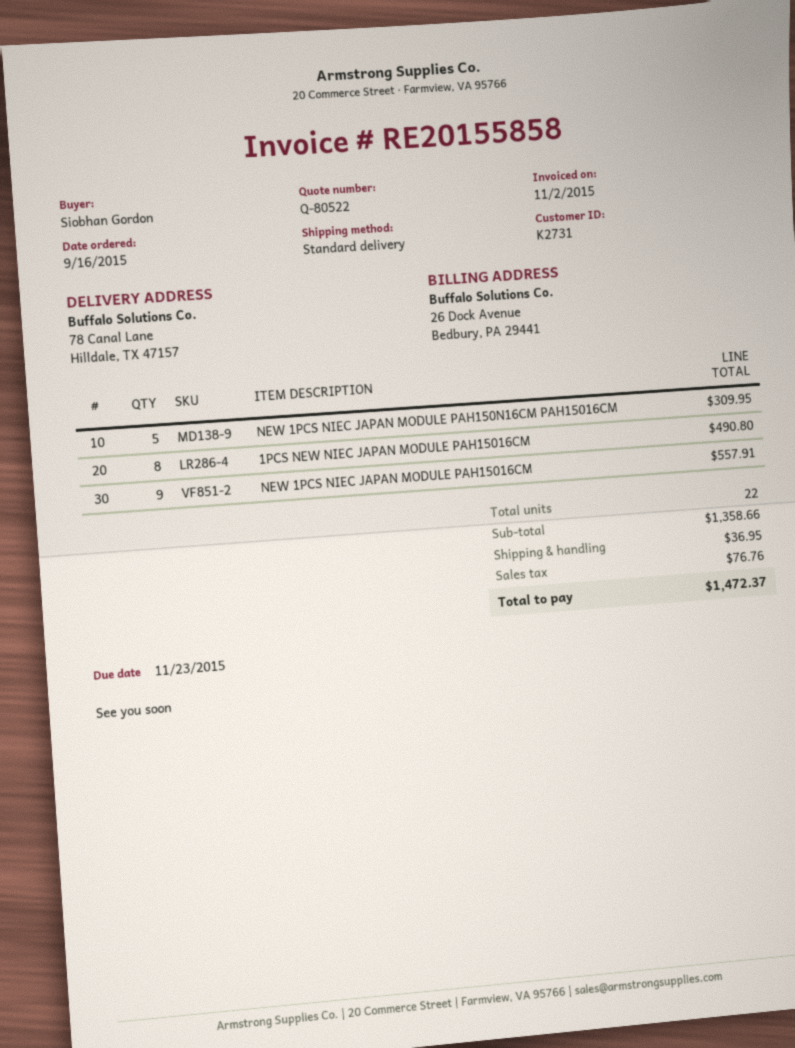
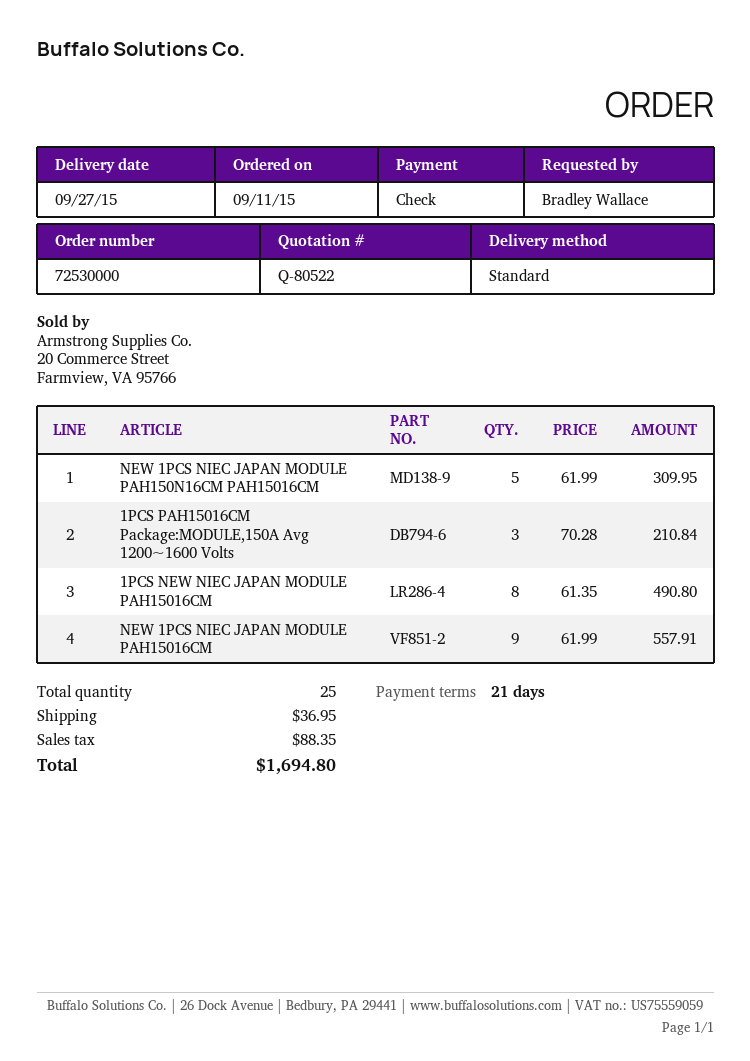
order date: 2015-09-16 -> 2015-09-11
ordered by: Siobhan Gordon -> Bradley Wallace
1PCS PAH15016CM Package:MODULE,150A Avg 1200~1600 Volts: none -> 3 for 210.84
total quantity: 22 -> 25
tax: 76.76 -> 88.35
total: 1472.37 -> 1694.80

